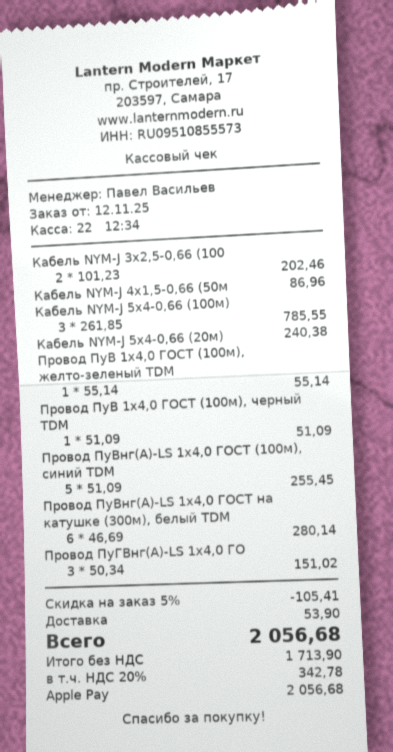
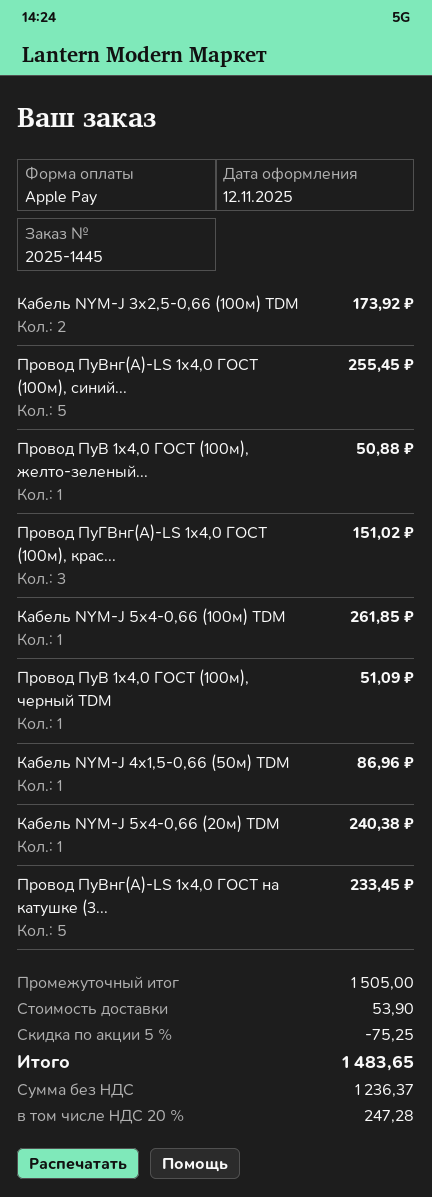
Кабель NYM-J 3х2,5-0,66 (100: 2 for 202.46 -> 2 for 173.92
Кабель NYM-J 5х4-0,66 (100м): 3 for 785.55 -> 1 for 261.85
Провод ПуВ 1х4,0 ГОСТ (100м), желто-зеленый TDM: 1 for 55.14 -> 1 for 50.88
Провод ПуВнг(А)-LS 1х4,0 ГОСТ на катушке (300м), белый TDM: 6 for 280.14 -> 5 for 233.45
discount: 5% = 105.41 -> 5% = 75.25
net: 1713.90 -> 1236.37
tax: 20% = 342.78 -> 20% = 247.28
total: 2056.68 -> 1483.65

